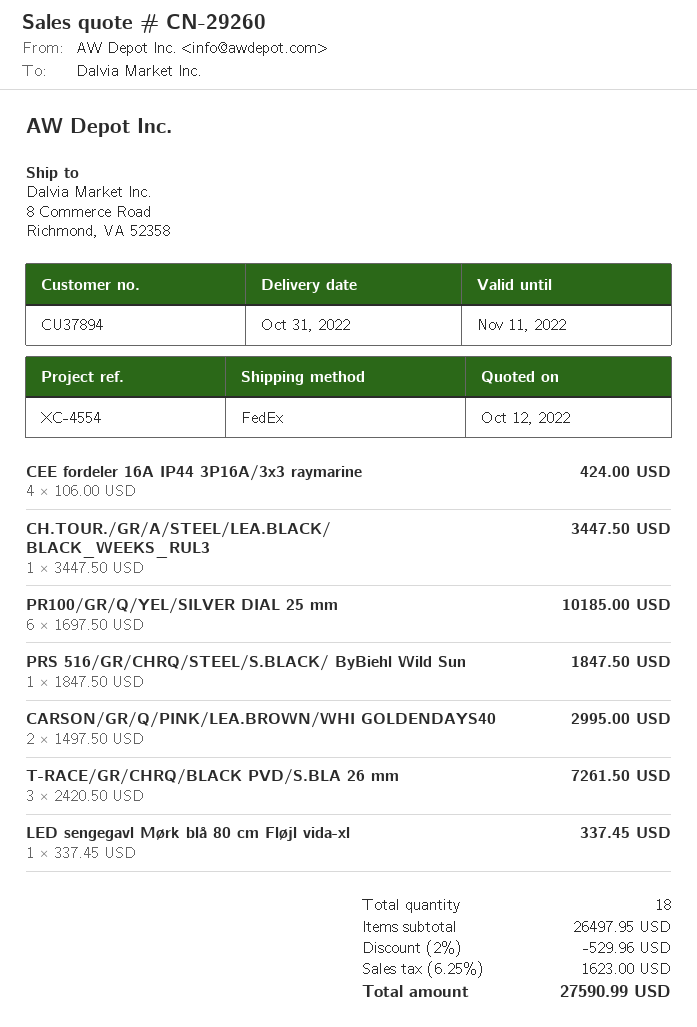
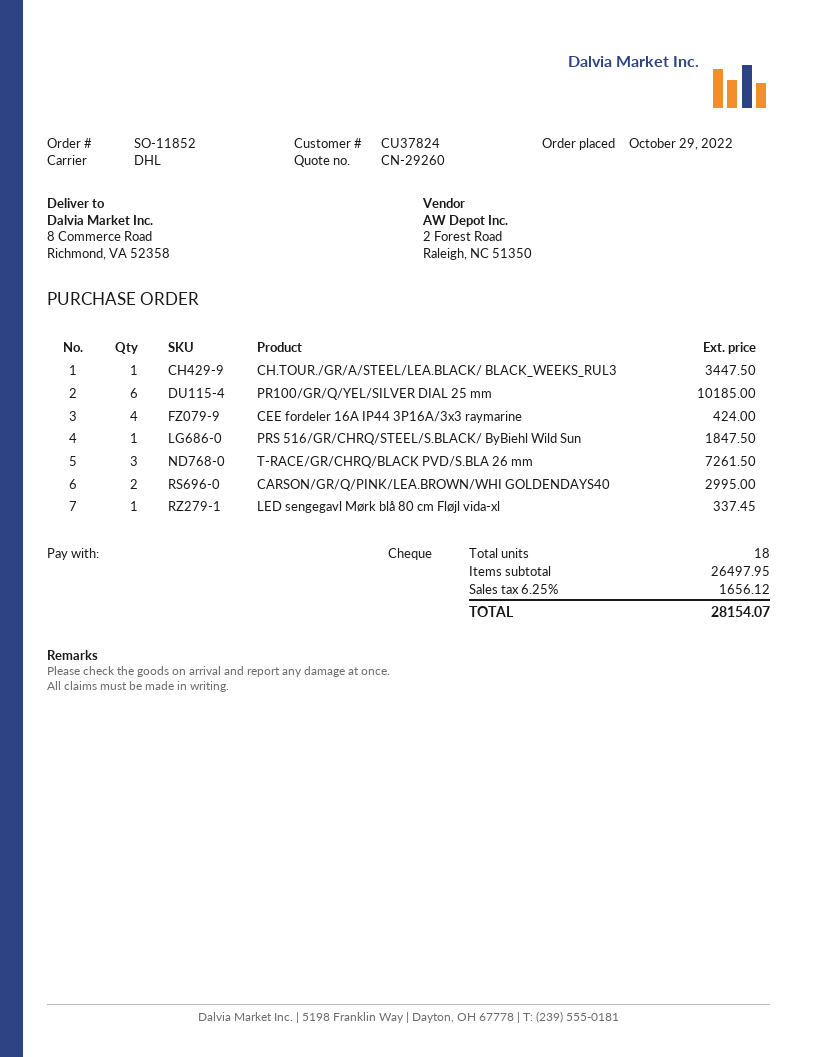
customer number: CU37894 -> CU37824
shipping method: FedEx -> DHL
discount: 2% = 529.96 -> none
tax: 6.25% = 1623.00 -> 6.25% = 1656.12
total: 27590.99 -> 28154.07

